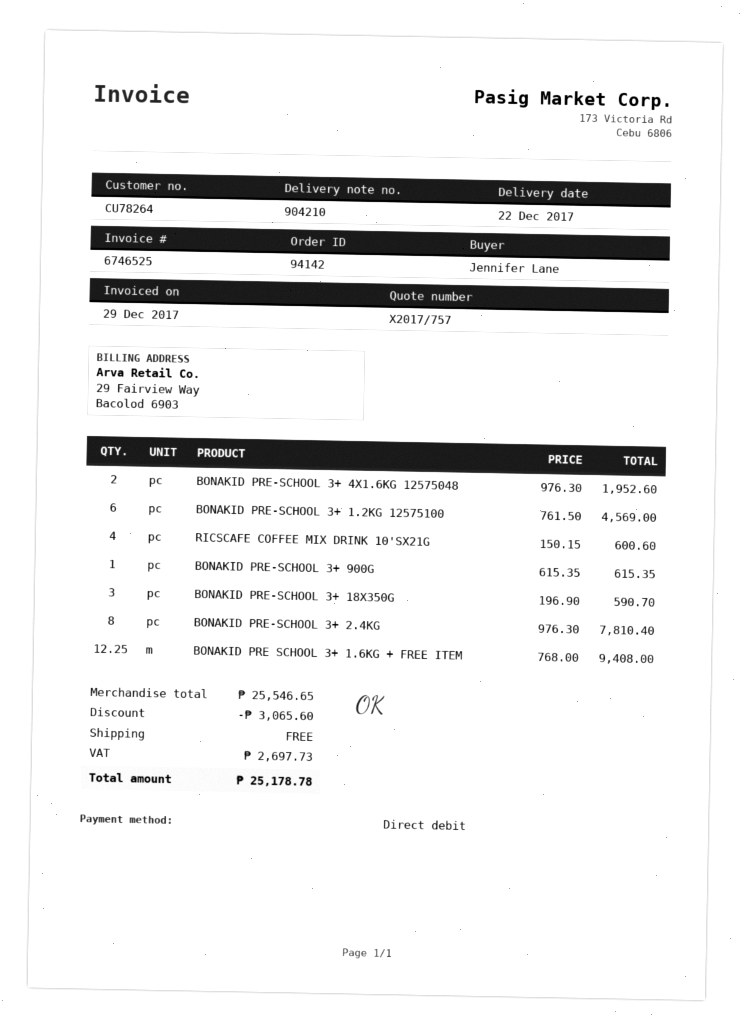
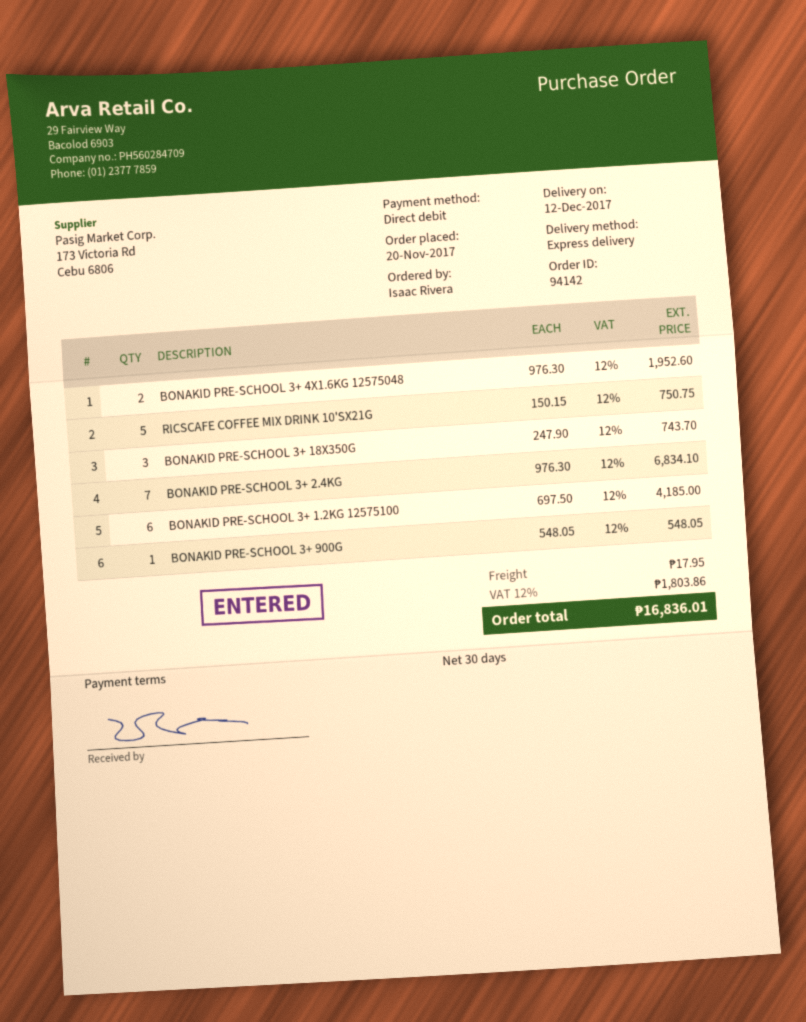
delivery date: 2017-12-22 -> 2017-12-12
ordered by: Jennifer Lane -> Isaac Rivera
BONAKID PRE-SCHOOL 3+ 1.2KG 12575100: 6 x 761.50 = 4569.00 -> 6 x 697.50 = 4185.00
RICSCAFE COFFEE MIX DRINK 10'SX21G: 4 x 150.15 = 600.60 -> 5 x 150.15 = 750.75
BONAKID PRE-SCHOOL 3+ 900G: 1 x 615.35 = 615.35 -> 1 x 548.05 = 548.05
BONAKID PRE-SCHOOL 3+ 18X350G: 3 x 196.90 = 590.70 -> 3 x 247.90 = 743.70
BONAKID PRE-SCHOOL 3+ 2.4KG: 8 x 976.30 = 7810.40 -> 7 x 976.30 = 6834.10
BONAKID PRE SCHOOL 3+ 1.6KG + FREE ITEM: 12.25 x 768.00 = 9408.00 -> none
discount: 3065.60 -> none
shipping: 0.00 -> 17.95
tax: 2697.73 -> 1803.86
total: 25178.78 -> 16836.01

